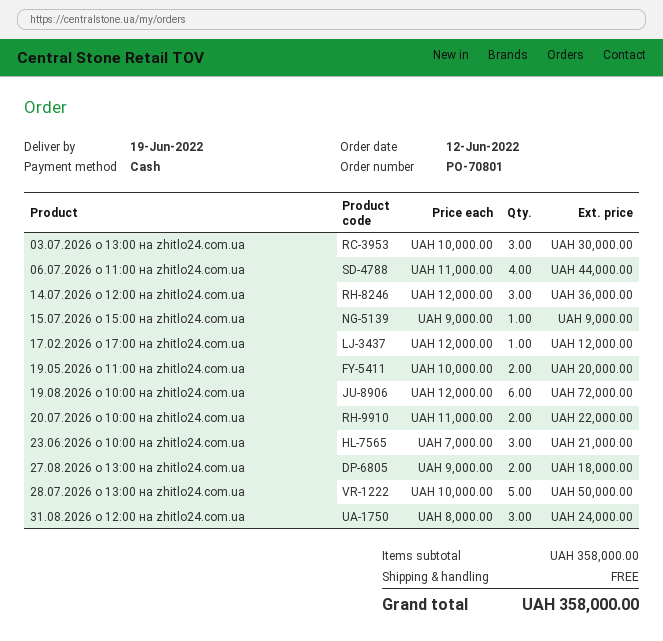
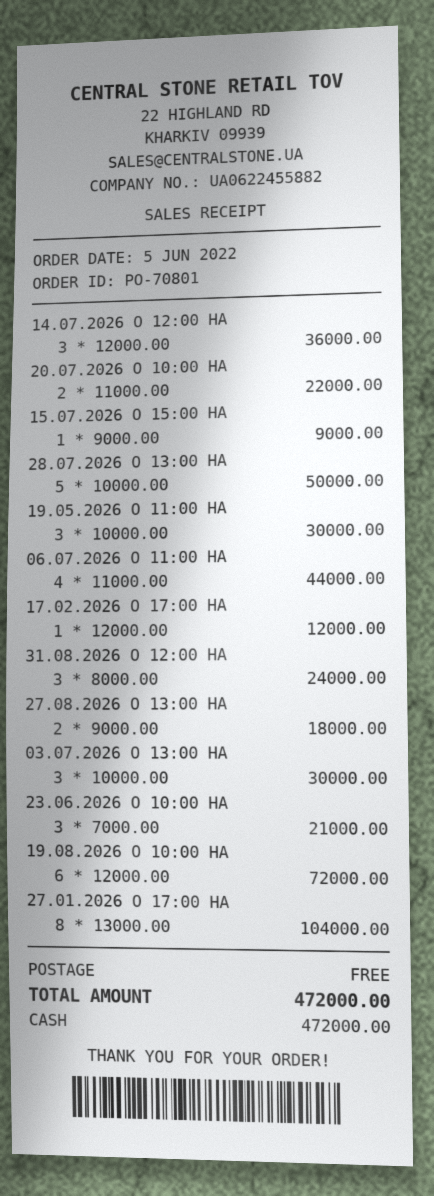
order date: 2022-06-12 -> 2022-06-05
19.05.2026 о 11:00 на zhitlo24.com.ua: 2 x 10000.00 = 20000.00 -> 3 x 10000.00 = 30000.00
27.01.2026 О 17:00 НА: none -> 8 x 13000.00 = 104000.00
total: 358000.00 -> 472000.00

